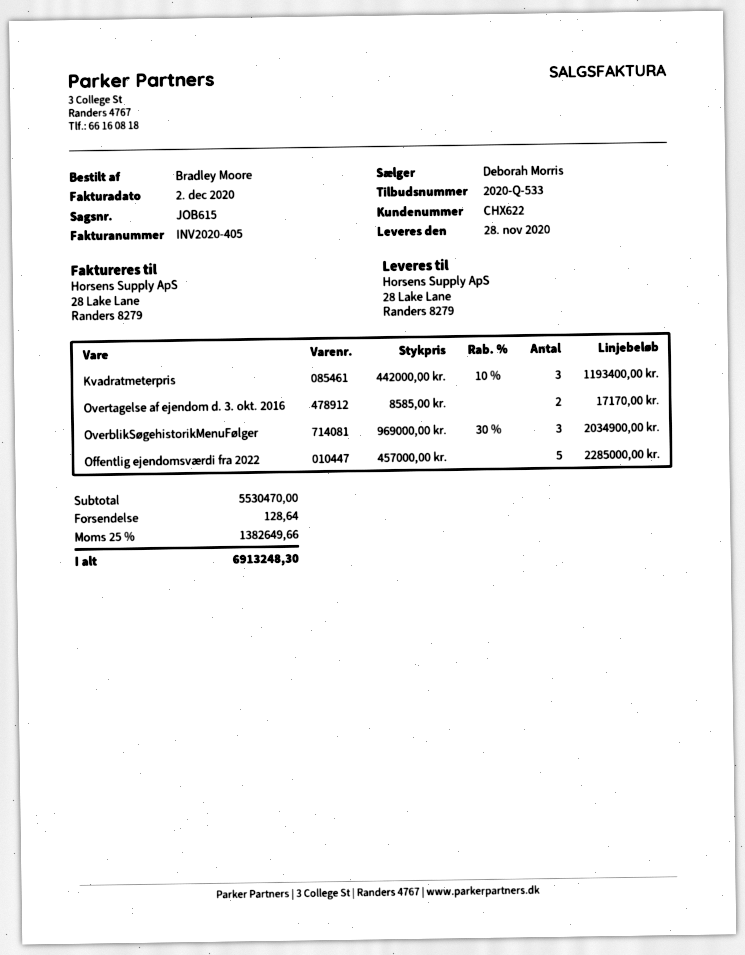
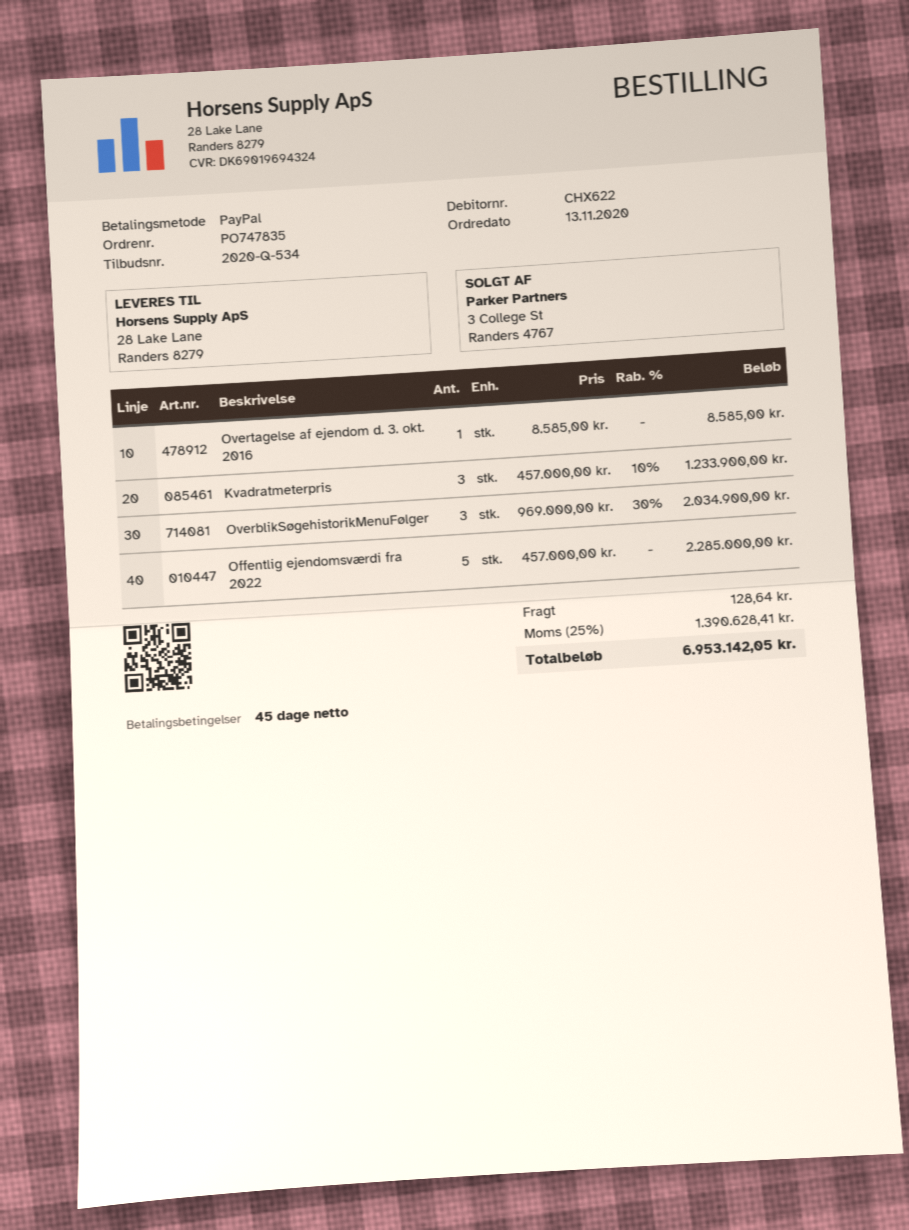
quote number: 2020-Q-533 -> 2020-Q-534
Kvadratmeterpris: 3 x 442000.00 - 10% = 1193400.00 -> 3 x 457000.00 - 10% = 1233900.00
Overtagelse af ejendom d. 3. okt. 2016: 2 x 8585.00 = 17170.00 -> 1 x 8585.00 = 8585.00
tax: 25% = 1382649.66 -> 25% = 1390628.41
total: 6913248.30 -> 6953142.05

